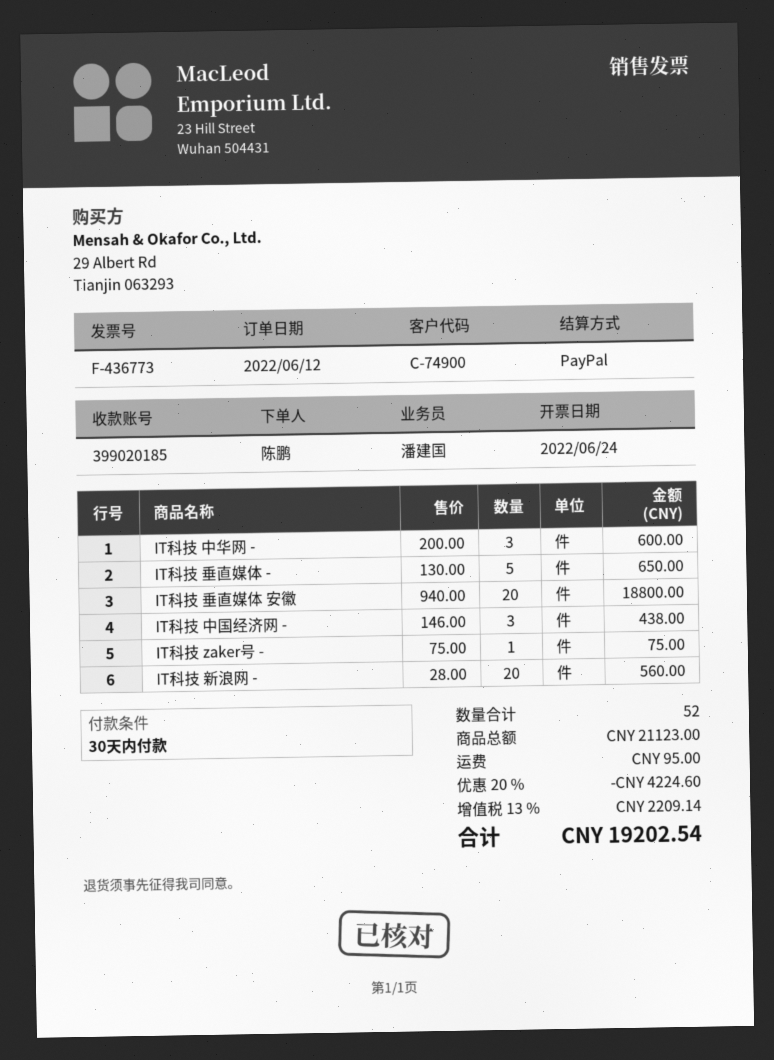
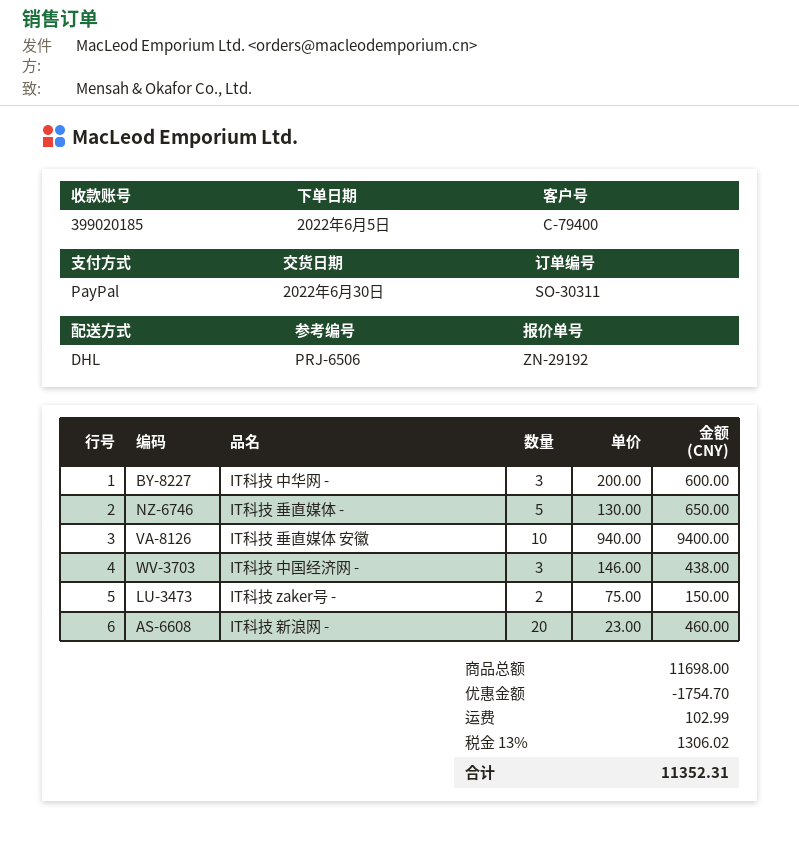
order date: 2022-06-12 -> 2022-06-05
customer number: C-74900 -> C-79400
IT科技 垂直媒体 安徽: 20 x 940.00 = 18800.00 -> 10 x 940.00 = 9400.00
IT科技 zaker号 -: 1 x 75.00 = 75.00 -> 2 x 75.00 = 150.00
IT科技 新浪网 -: 20 x 28.00 = 560.00 -> 20 x 23.00 = 460.00
subtotal: 21123.00 -> 11698.00
discount: 4224.60 -> 1754.70
shipping: 95.00 -> 102.99
tax: 13% = 2209.14 -> 13% = 1306.02
total: 19202.54 -> 11352.31

